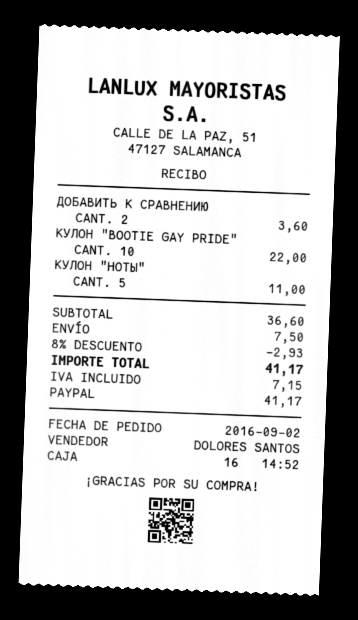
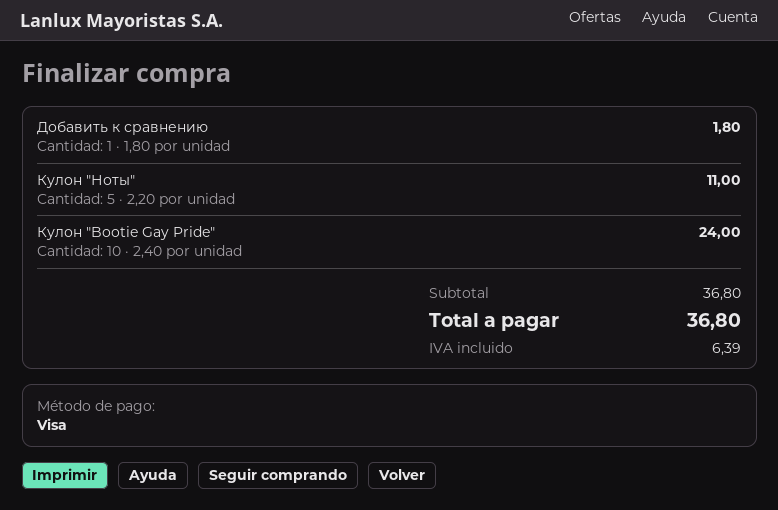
payment method: PayPal -> Visa
ДОБАВИТЬ К СРАВНЕНИЮ: 2 for 3.60 -> 1 for 1.80
КУЛОН "BOOTIE GAY PRIDE": 10 for 22.00 -> 10 for 24.00
subtotal: 36.60 -> 36.80
discount: 8% = 2.93 -> none
shipping: 7.50 -> none
tax: 7.15 -> 6.39
total: 41.17 -> 36.80

